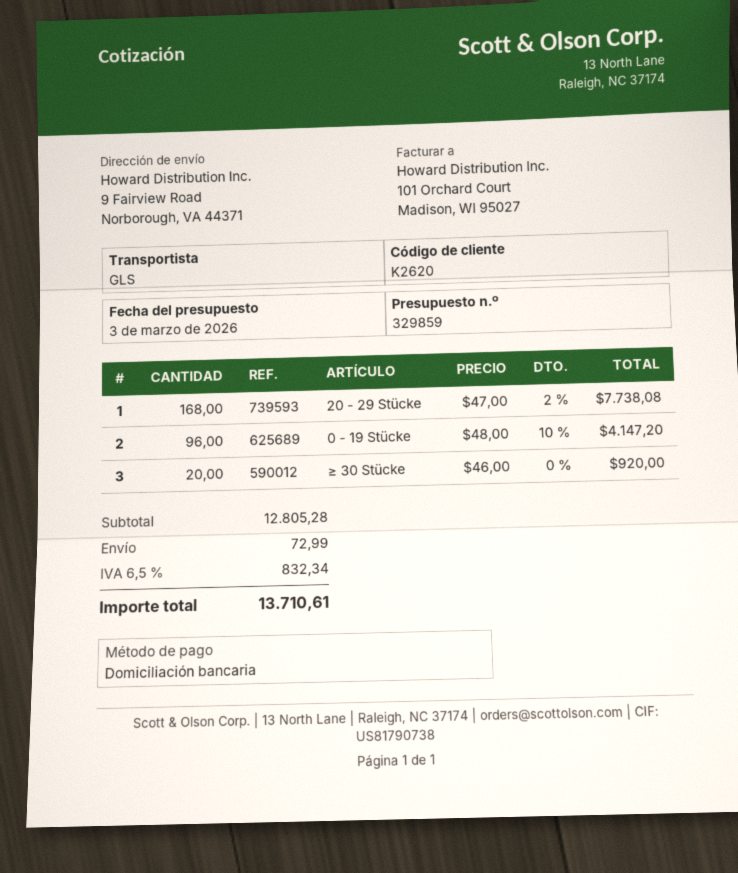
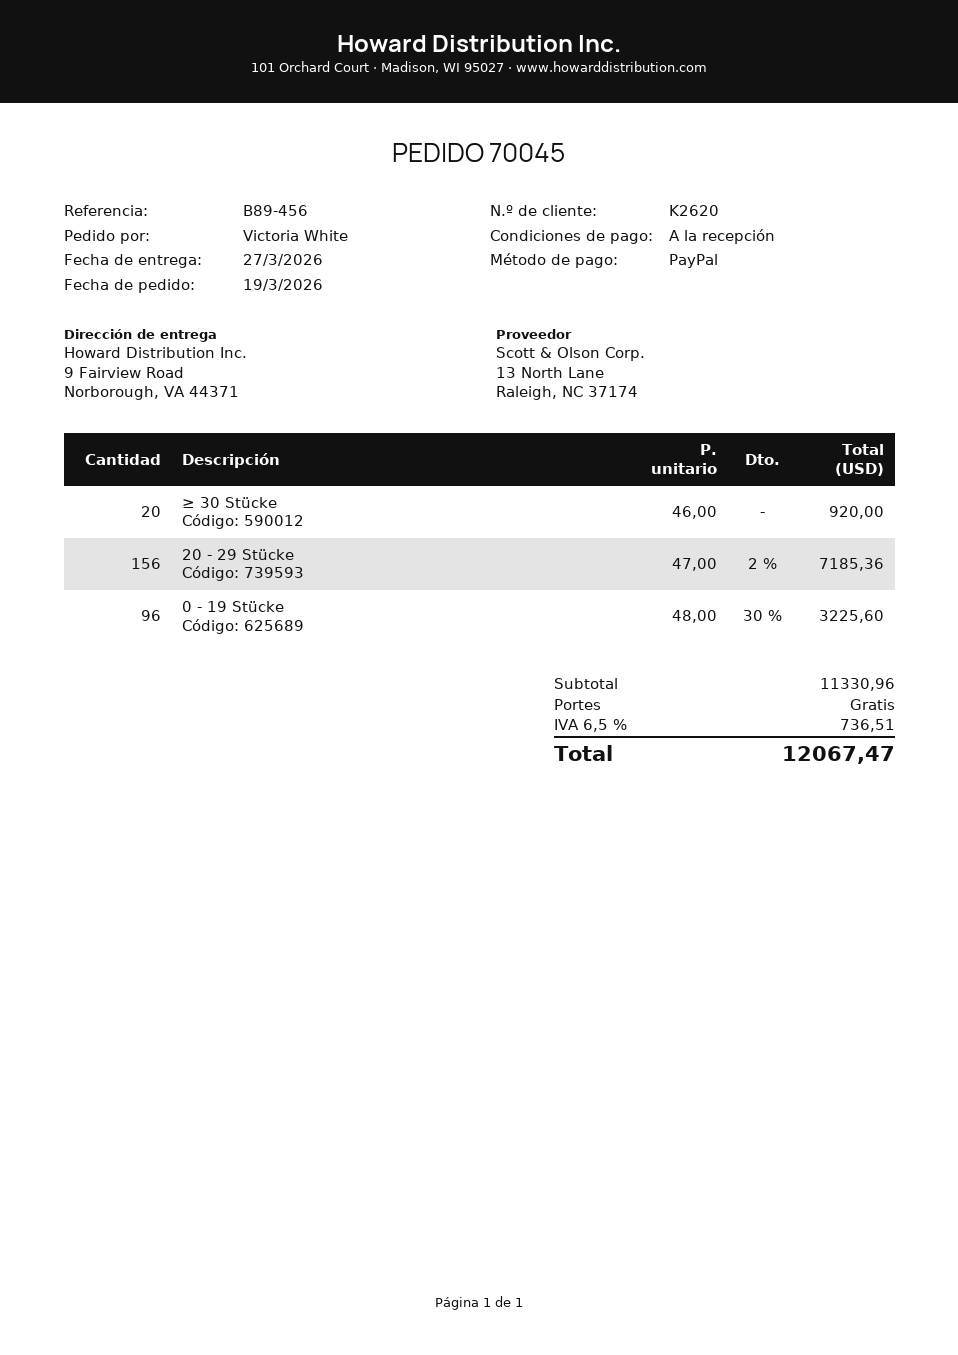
payment method: direct debit -> PayPal
20 - 29 Stücke: 168 x 47.00 - 2% = 7738.08 -> 156 x 47.00 - 2% = 7185.36
0 - 19 Stücke: 96 x 48.00 - 10% = 4147.20 -> 96 x 48.00 - 30% = 3225.60
subtotal: 12805.28 -> 11330.96
shipping: 72.99 -> 0.00
tax: 6.5% = 832.34 -> 6.5% = 736.51
total: 13710.61 -> 12067.47

